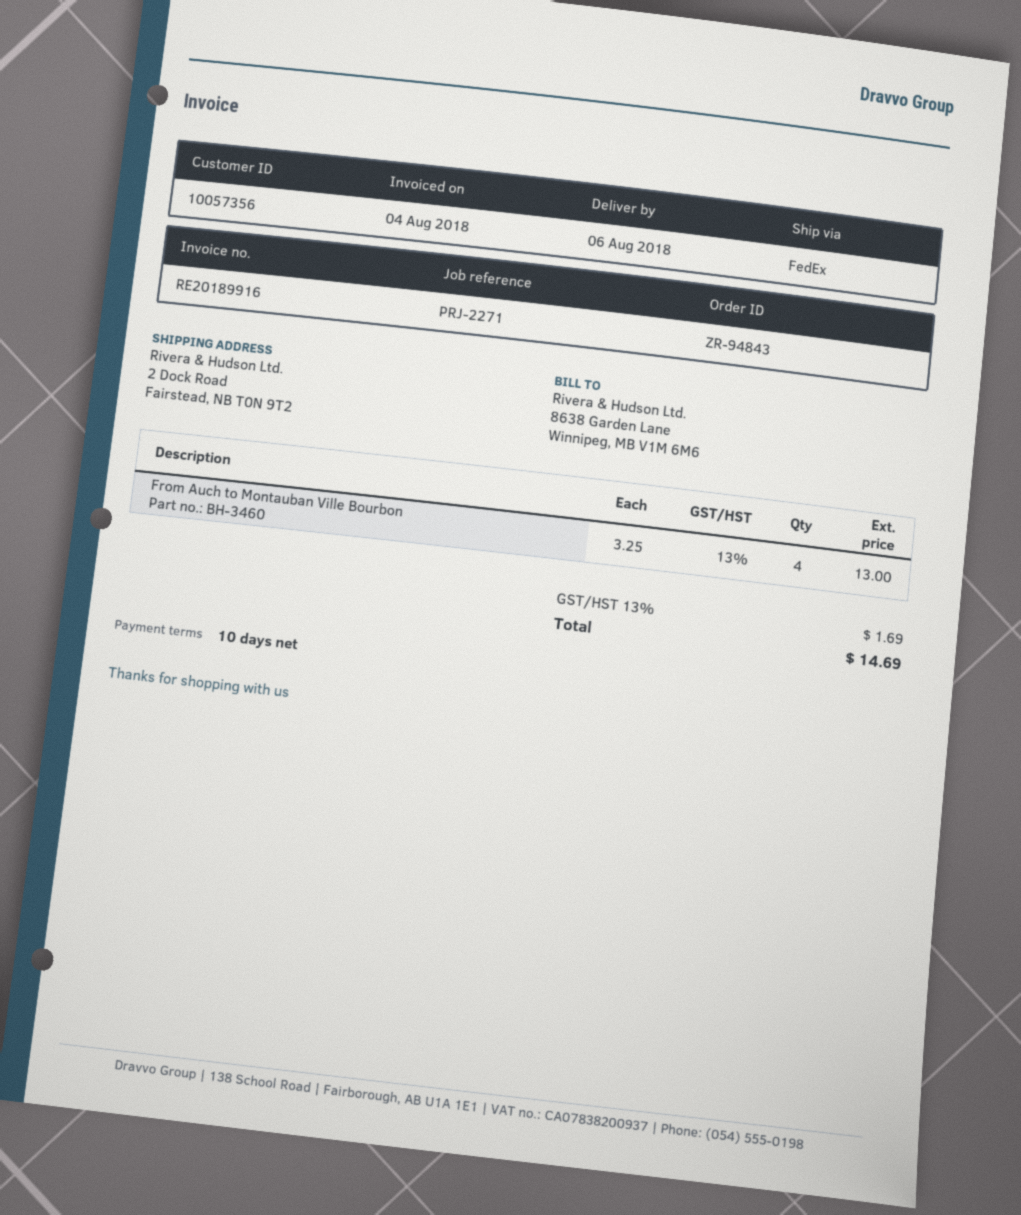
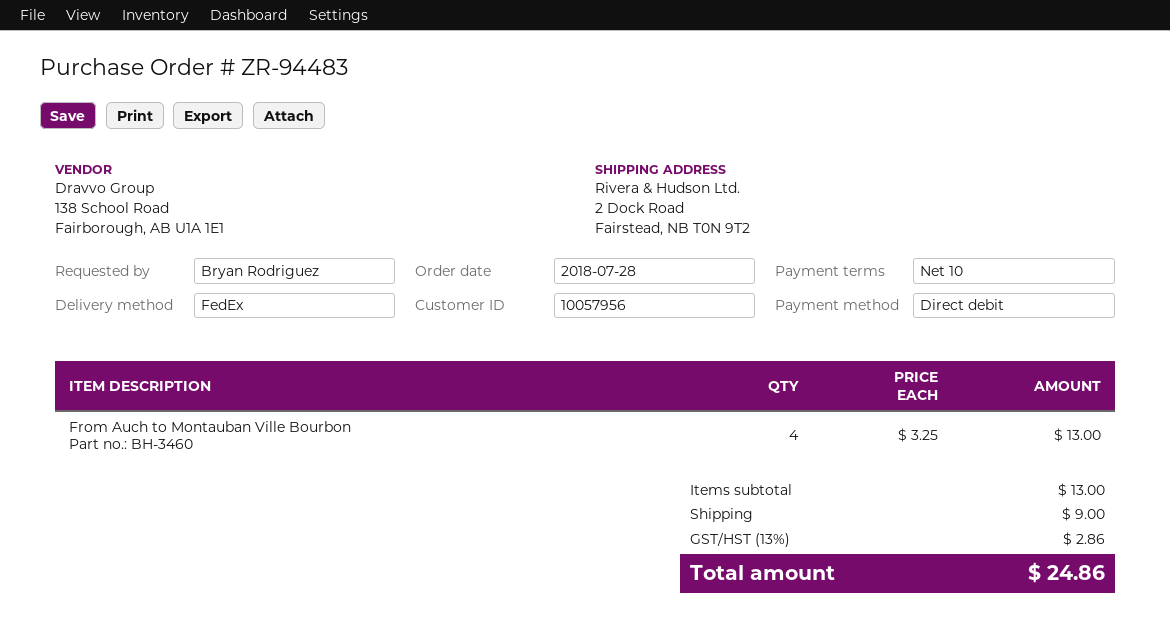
order number: ZR-94843 -> ZR-94483
customer number: 10057356 -> 10057956
shipping: none -> 9.00
tax: 13% = 1.69 -> 13% = 2.86
total: 14.69 -> 24.86

